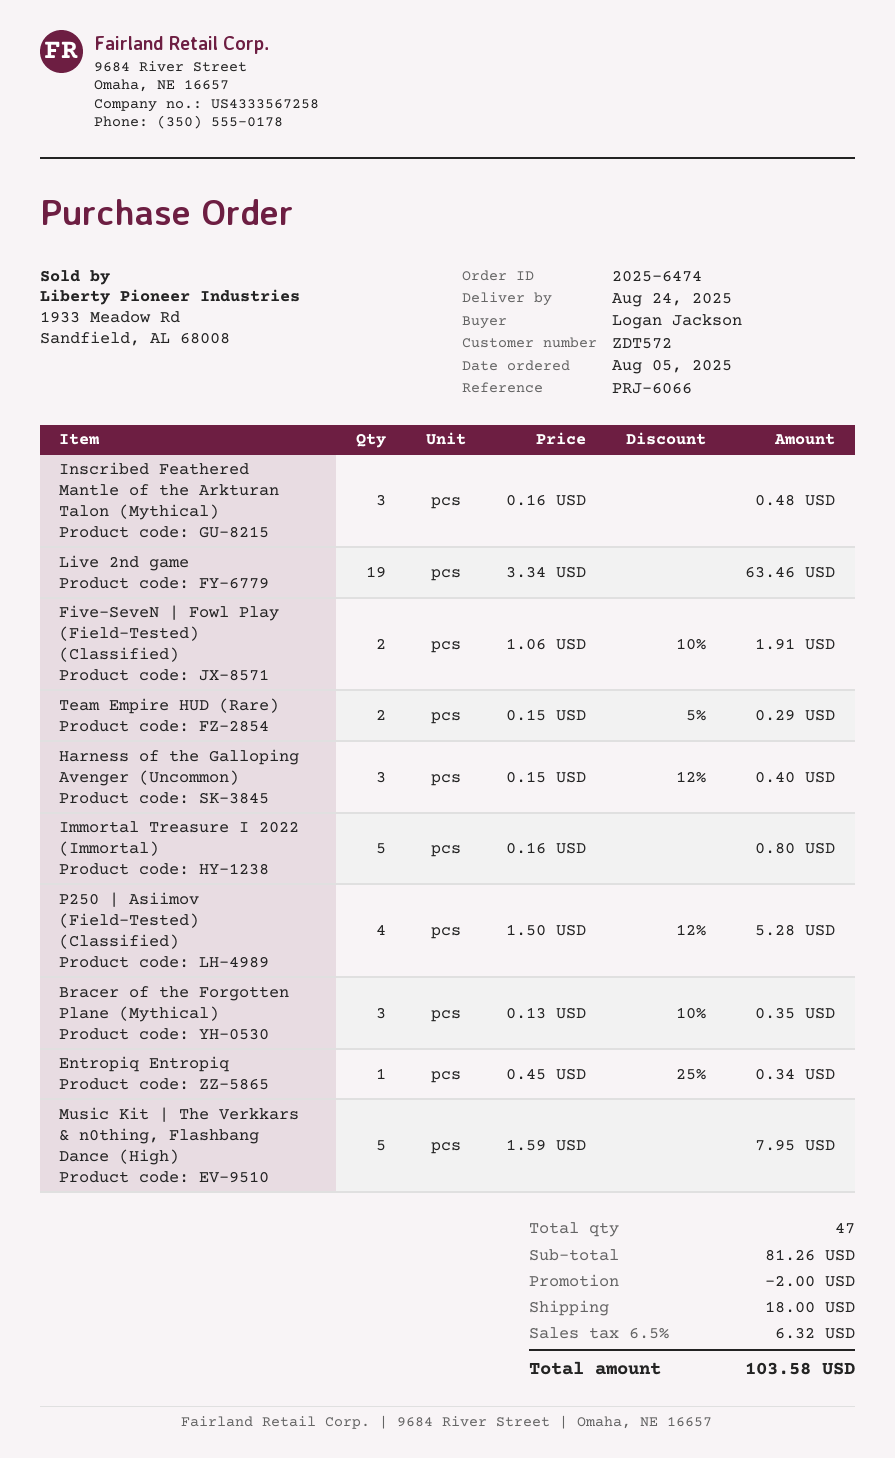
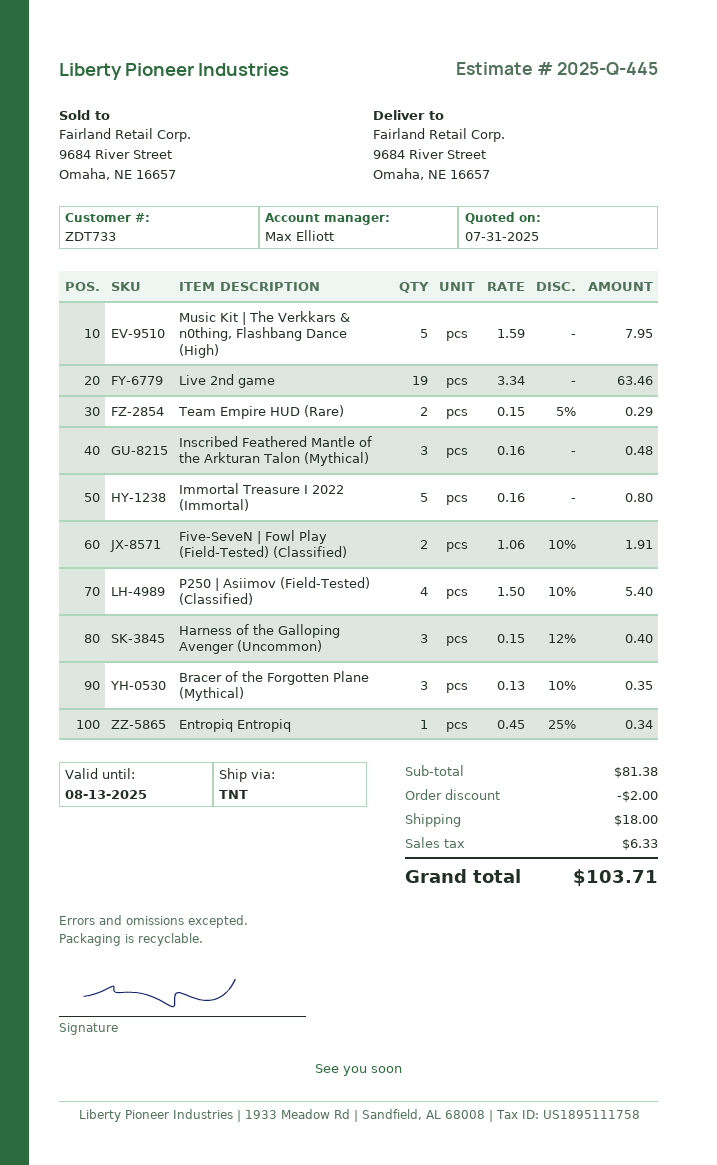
customer number: ZDT572 -> ZDT733
P250 | Asiimov (Field-Tested) (Classified): 4 x 1.50 - 12% = 5.28 -> 4 x 1.50 - 10% = 5.40
subtotal: 81.26 -> 81.38
tax: 6.32 -> 6.33
total: 103.58 -> 103.71

